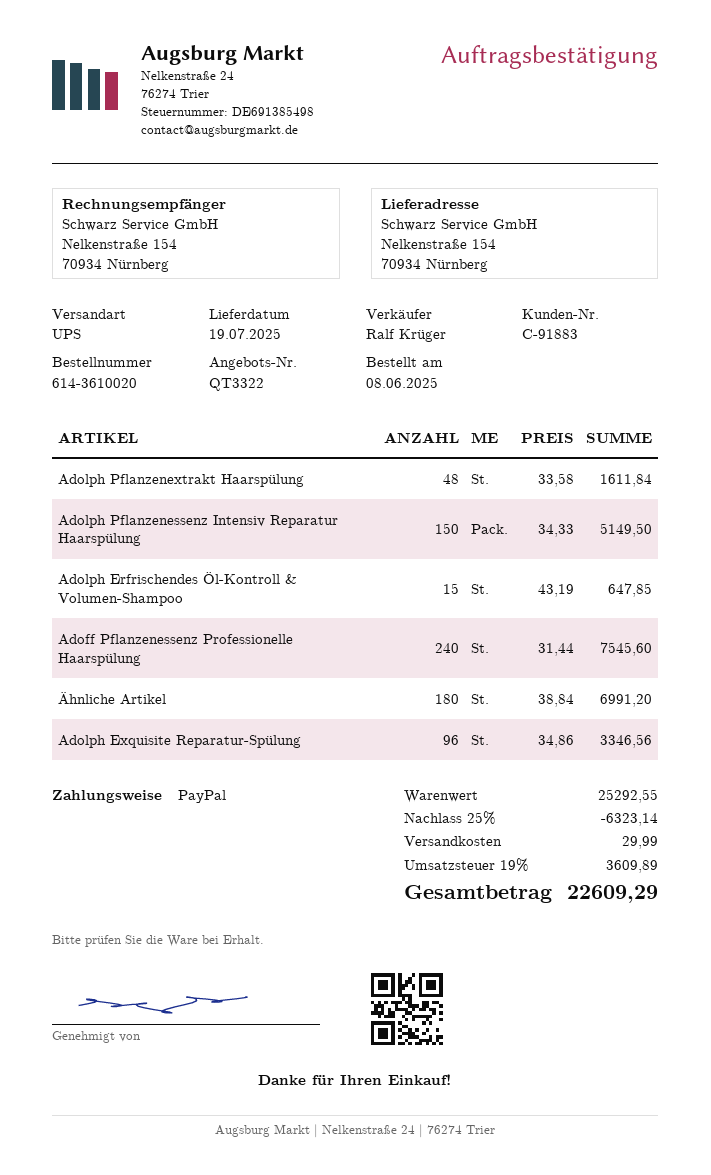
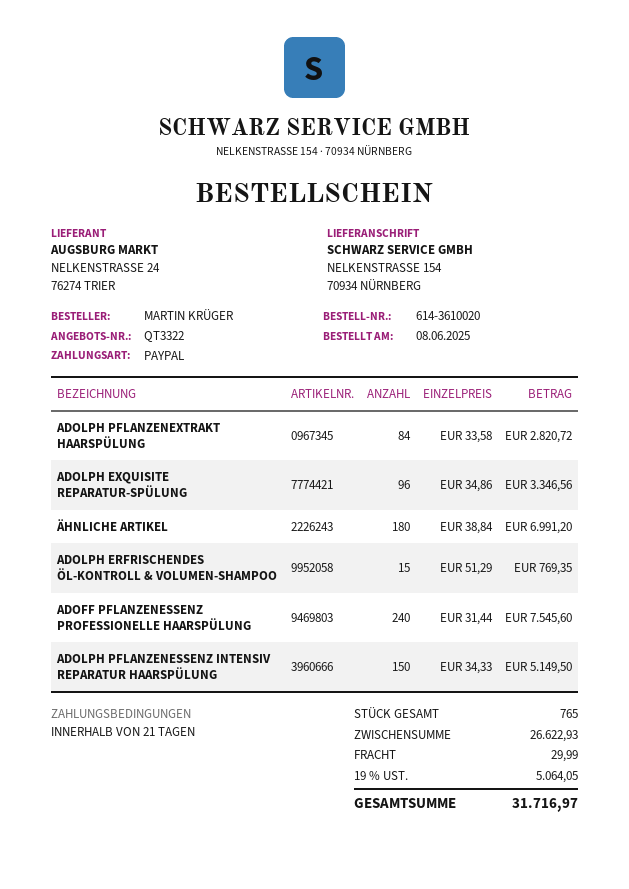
Adolph Pflanzenextrakt Haarspülung: 48 x 33.58 = 1611.84 -> 84 x 33.58 = 2820.72
Adolph Erfrischendes Öl-Kontroll & Volumen-Shampoo: 15 x 43.19 = 647.85 -> 15 x 51.29 = 769.35
subtotal: 25292.55 -> 26622.93
discount: 25% = 6323.14 -> none
tax: 19% = 3609.89 -> 19% = 5064.05
total: 22609.29 -> 31716.97

